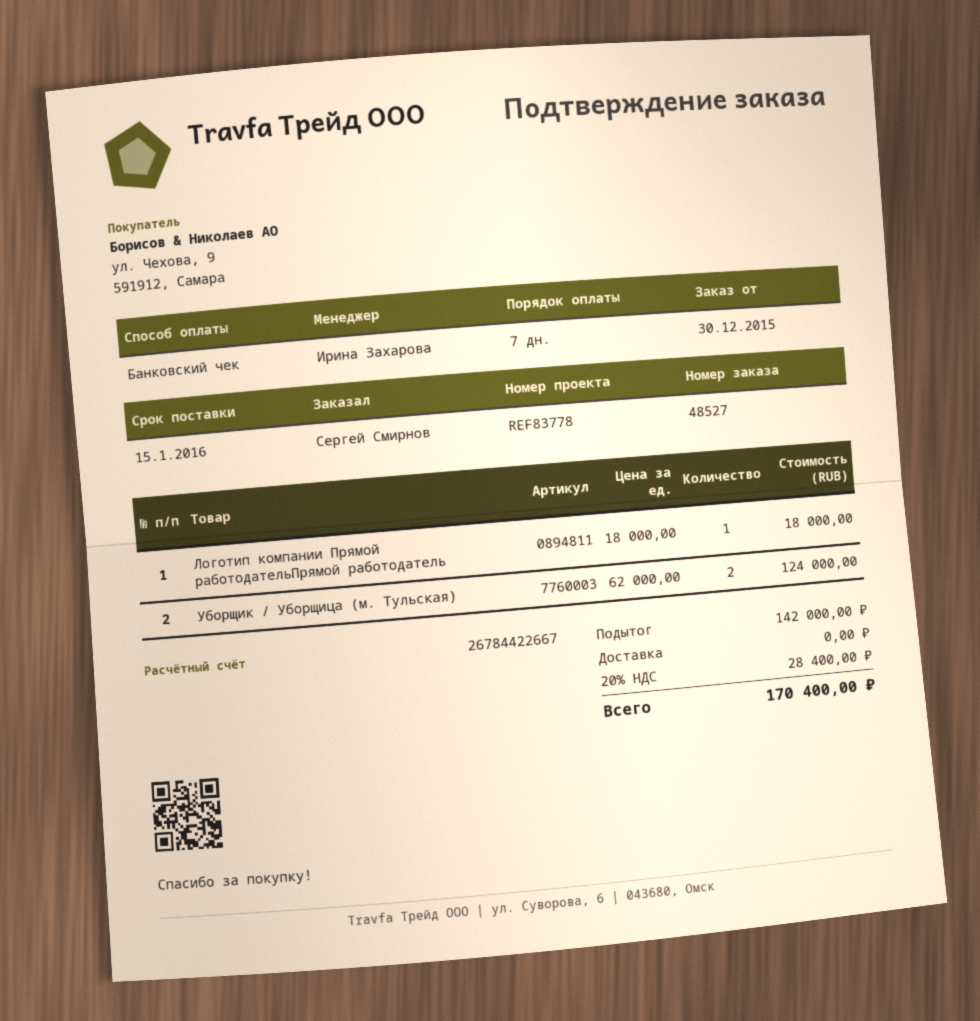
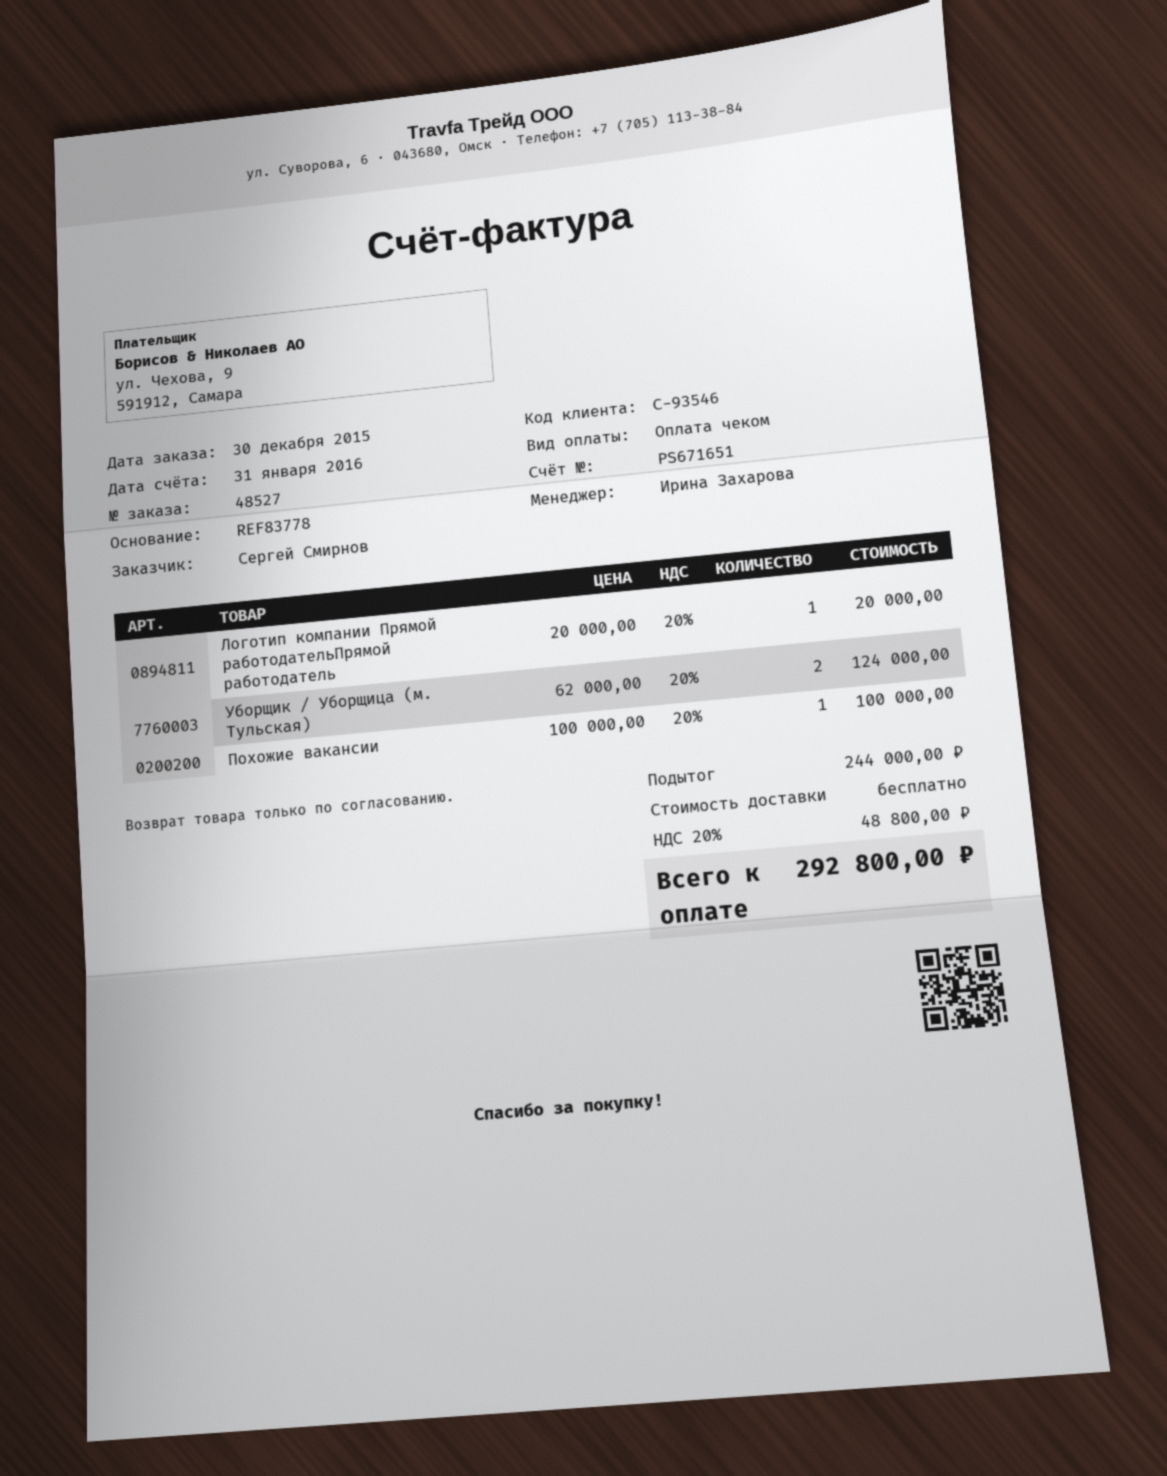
Логотип компании Прямой работодательПрямой работодатель: 1 x 18000.00 = 18000.00 -> 1 x 20000.00 = 20000.00
Похожие вакансии: none -> 1 x 100000.00 = 100000.00
subtotal: 142000.00 -> 244000.00
tax: 20% = 28400.00 -> 20% = 48800.00
total: 170400.00 -> 292800.00

